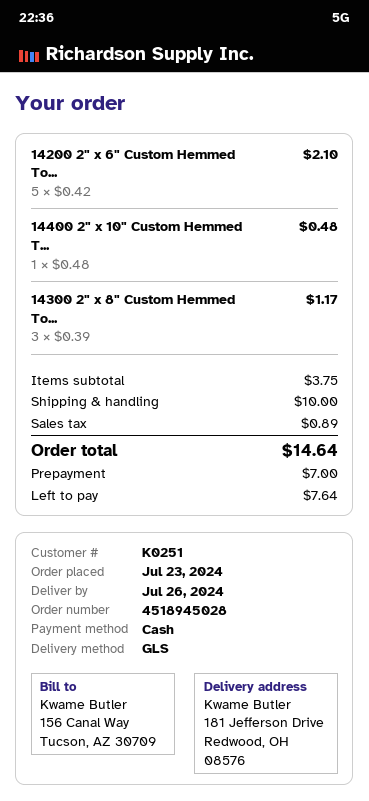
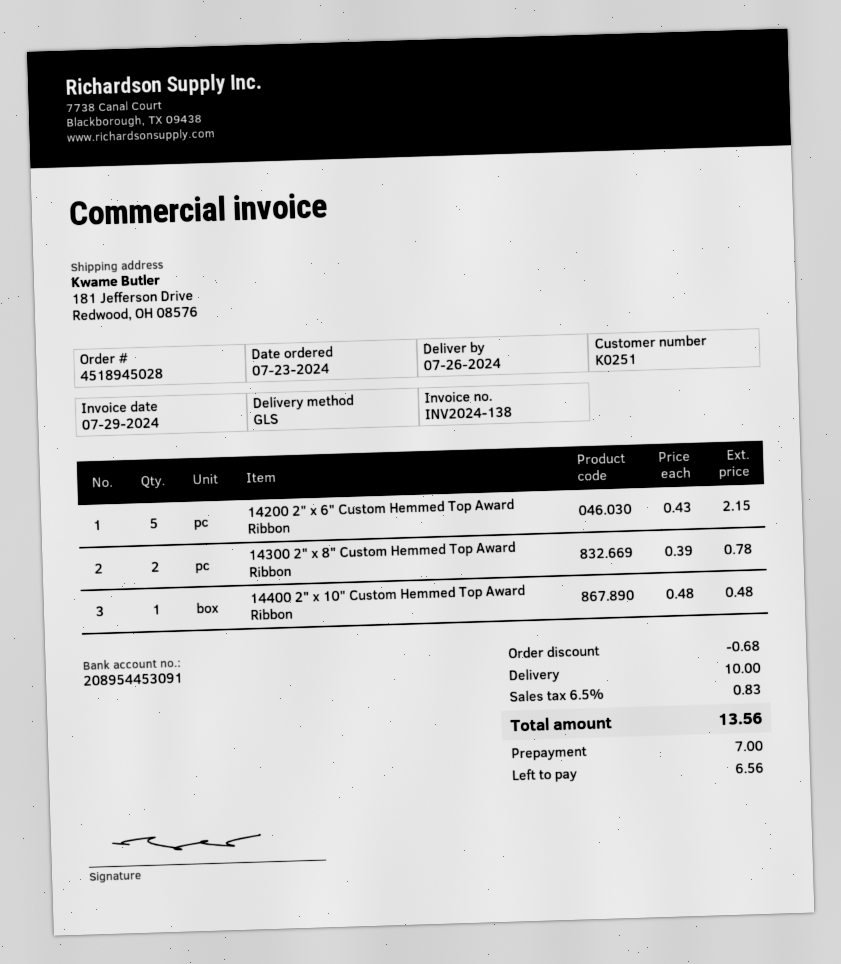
14200 2" x 6" Custom Hemmed To...: 5 x 0.42 = 2.10 -> 5 x 0.43 = 2.15
14300 2" x 8" Custom Hemmed To...: 3 x 0.39 = 1.17 -> 2 x 0.39 = 0.78
discount: none -> 0.68
tax: 0.89 -> 0.83
total: 14.64 -> 13.56
balance: 7.64 -> 6.56

